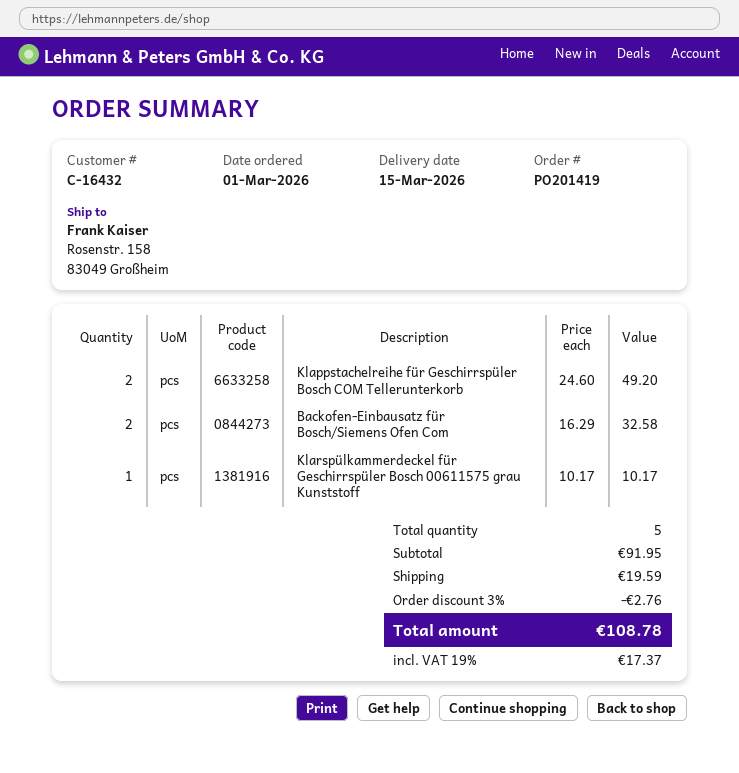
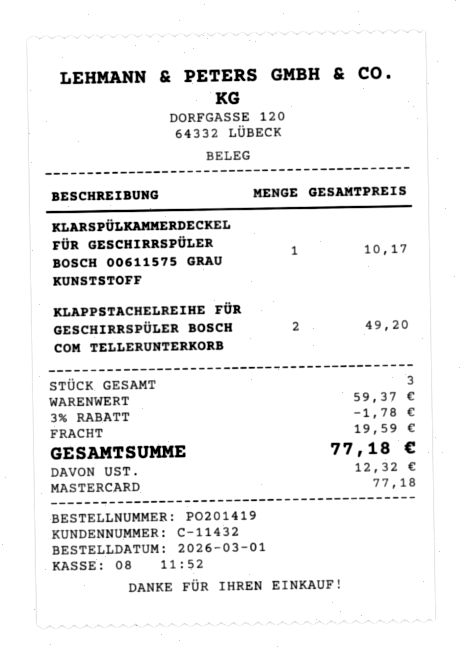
customer number: C-16432 -> C-11432
Backofen-Einbausatz für Bosch/Siemens Ofen Com: 2 for 32.58 -> none
total quantity: 5 -> 3
subtotal: 91.95 -> 59.37
discount: 3% = 2.76 -> 3% = 1.78
tax: 17.37 -> 12.32
total: 108.78 -> 77.18

